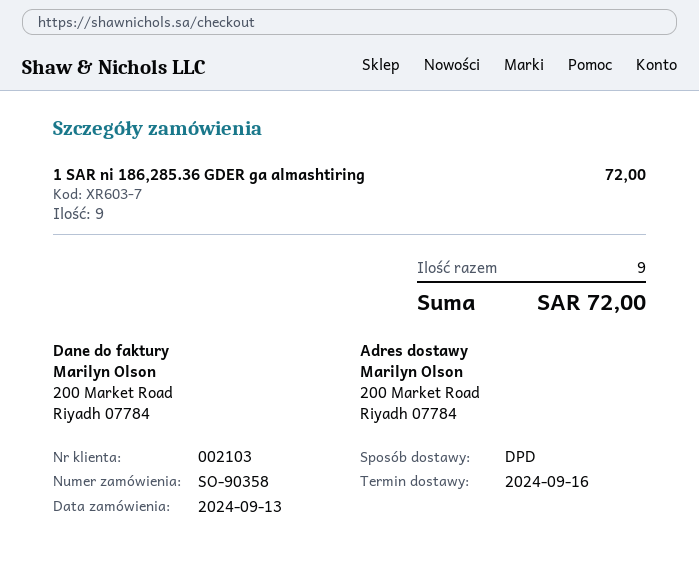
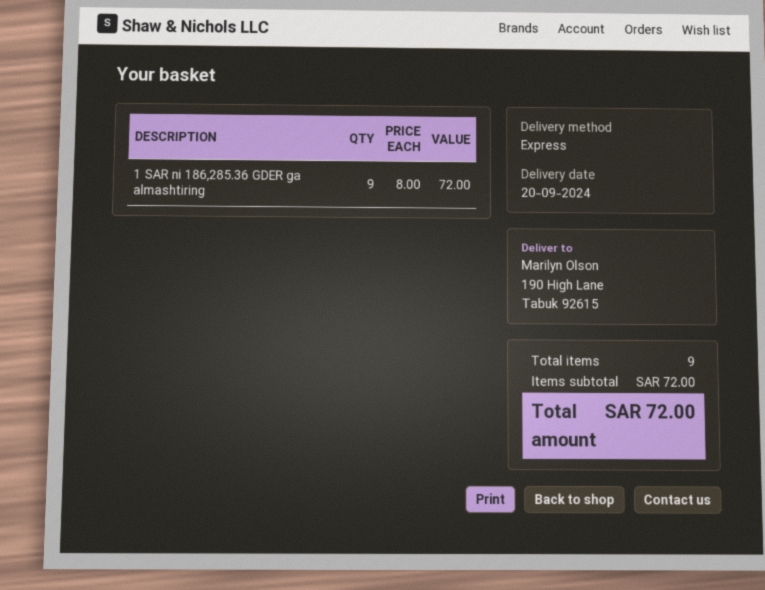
delivery date: 2024-09-16 -> 2024-09-20
shipping method: DPD -> express
ship to: 200 Market Road, Riyadh 07784 -> 190 High Lane, Tabuk 92615

